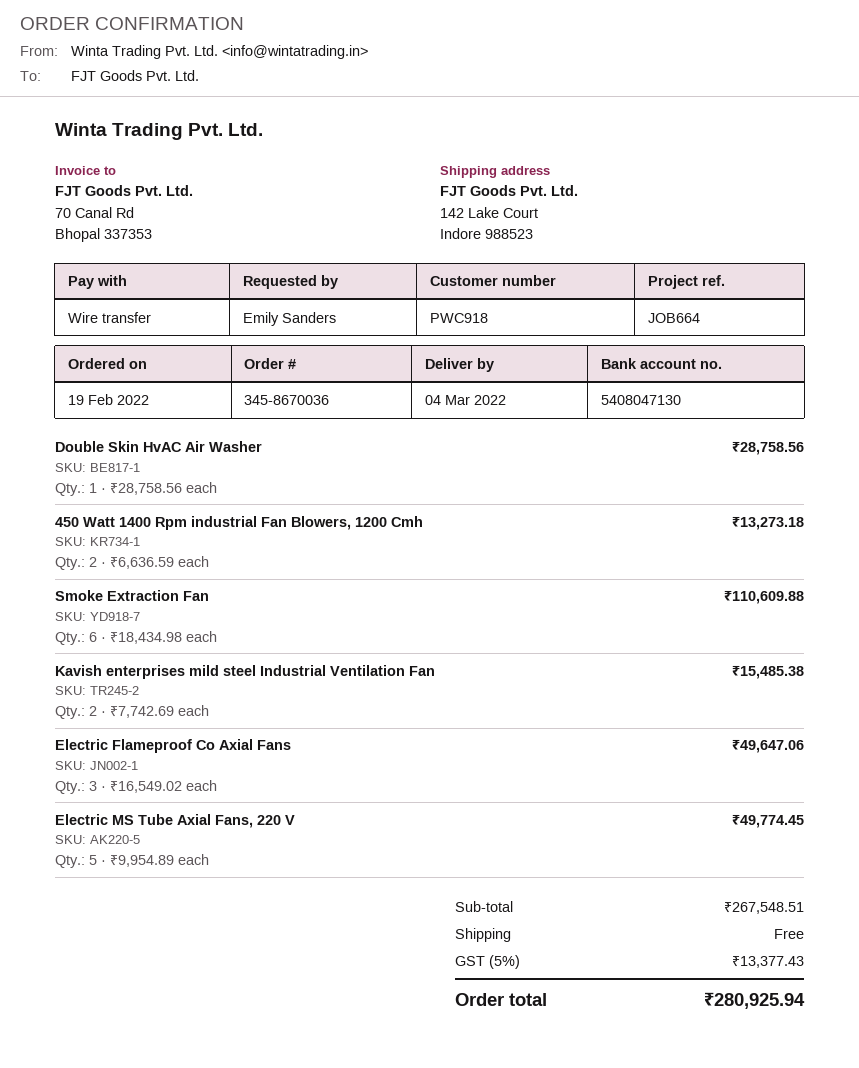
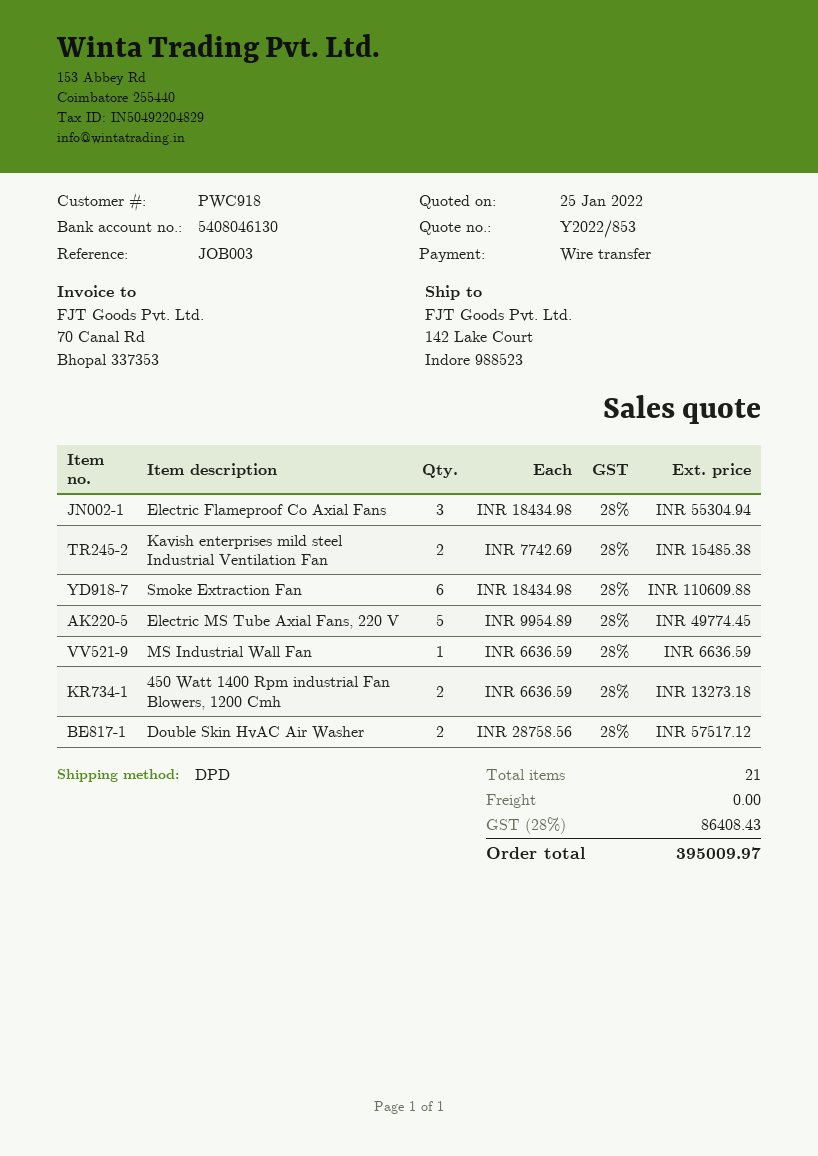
reference: JOB664 -> JOB003
bank account: 5408047130 -> 5408046130
Double Skin HvAC Air Washer: 1 x 28758.56 = 28758.56 -> 2 x 28758.56 = 57517.12
Electric Flameproof Co Axial Fans: 3 x 16549.02 = 49647.06 -> 3 x 18434.98 = 55304.94
MS Industrial Wall Fan: none -> 1 x 6636.59 = 6636.59
tax: 5% = 13377.43 -> 28% = 86408.43
total: 280925.94 -> 395009.97

